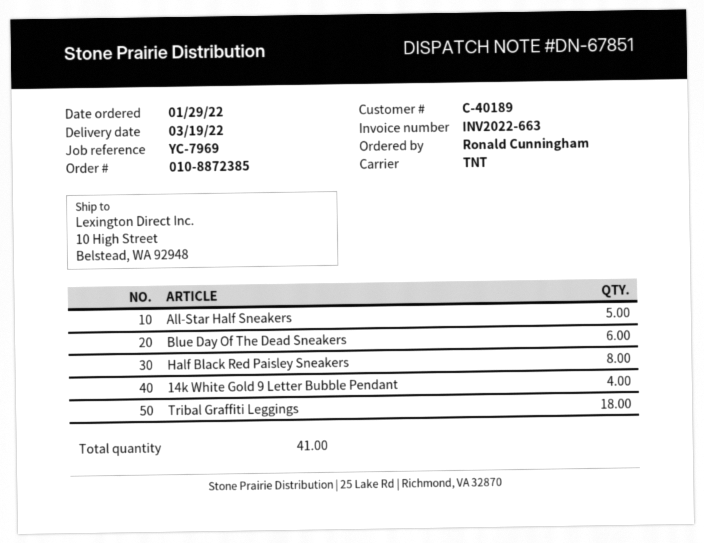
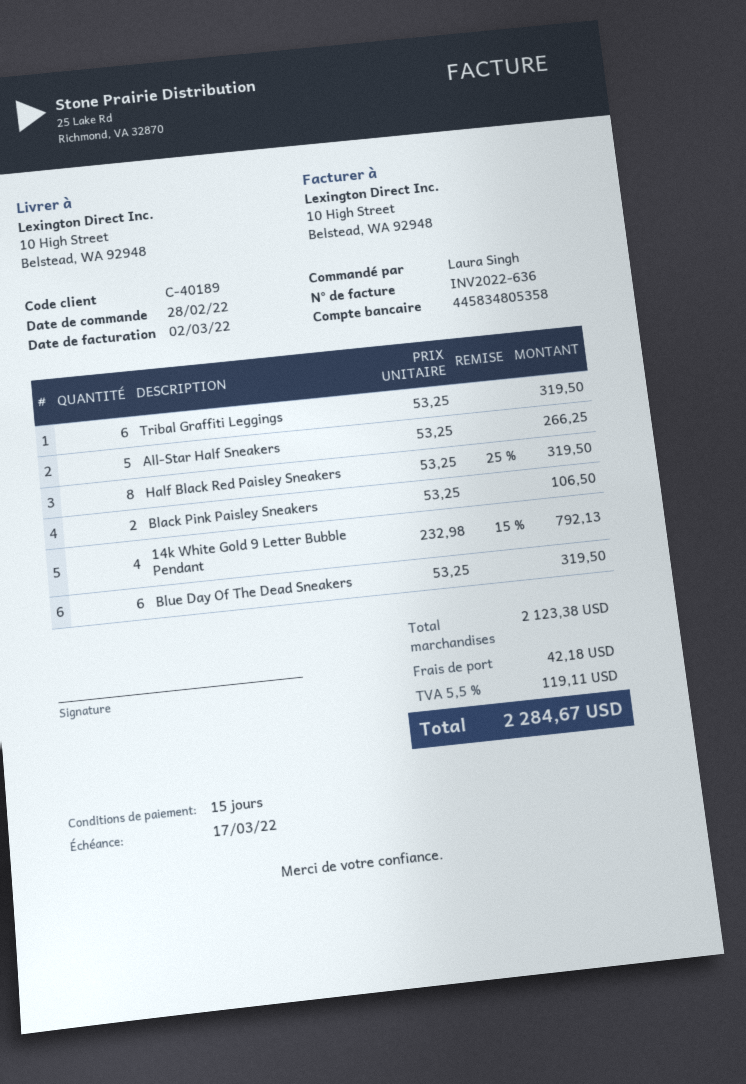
order date: 2022-01-29 -> 2022-02-28
invoice number: INV2022-663 -> INV2022-636
ordered by: Ronald Cunningham -> Laura Singh
Tribal Graffiti Leggings: 18 -> 6
Black Pink Paisley Sneakers: none -> 2

